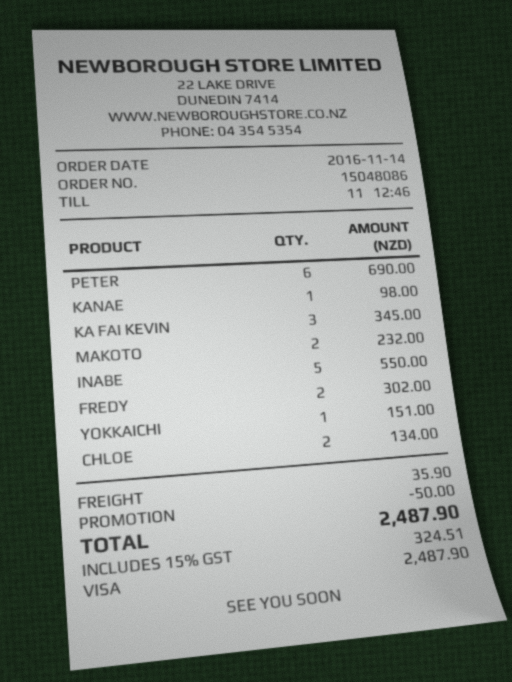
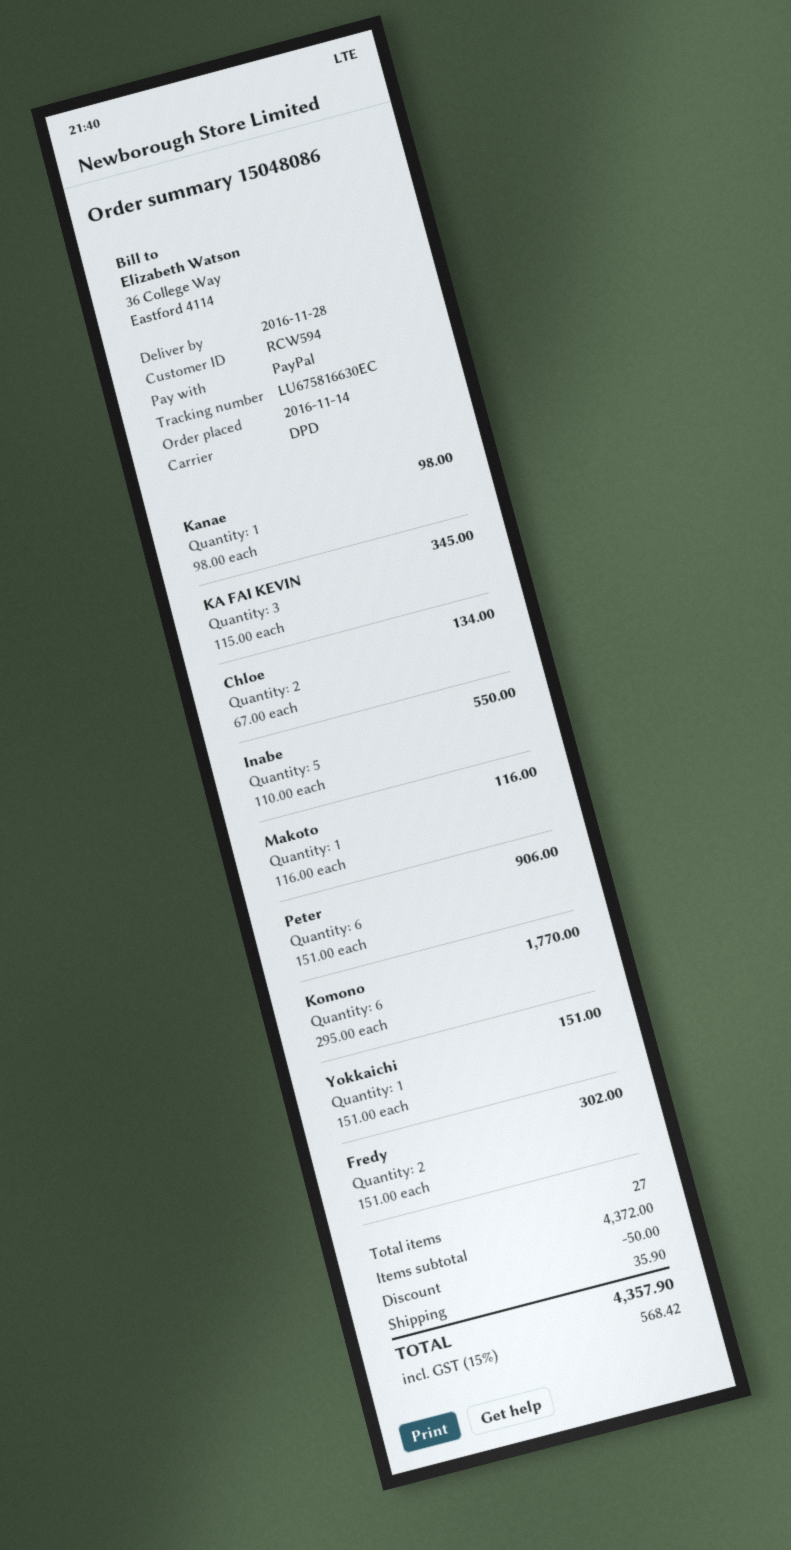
payment method: Visa -> PayPal
PETER: 6 for 690.00 -> 6 for 906.00
MAKOTO: 2 for 232.00 -> 1 for 116.00
Komono: none -> 6 for 1770.00
tax: 15% = 324.51 -> 15% = 568.42
total: 2487.90 -> 4357.90

